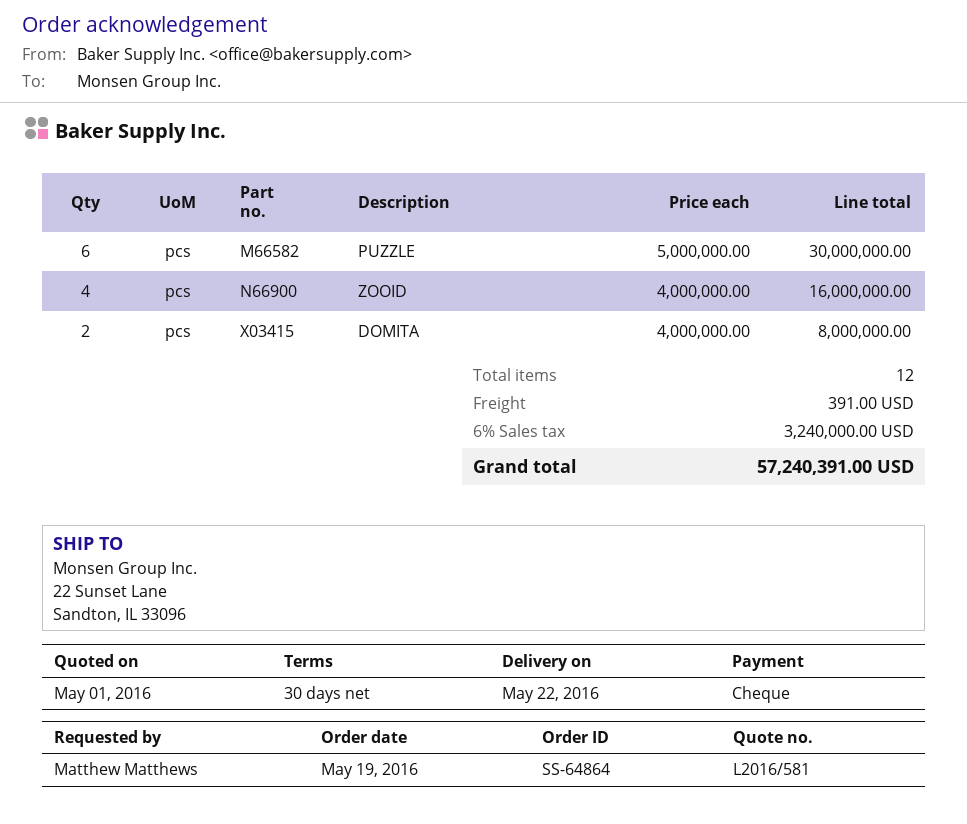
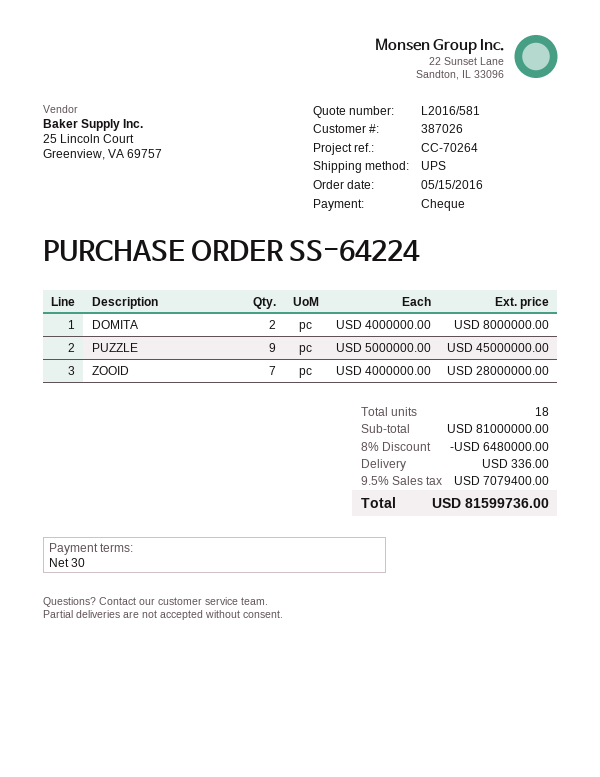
order number: SS-64864 -> SS-64224
order date: 2016-05-19 -> 2016-05-15
PUZZLE: 6 x 5000000.00 = 30000000.00 -> 9 x 5000000.00 = 45000000.00
ZOOID: 4 x 4000000.00 = 16000000.00 -> 7 x 4000000.00 = 28000000.00
total quantity: 12 -> 18
discount: none -> 8% = 6480000.00
shipping: 391.00 -> 336.00
tax: 6% = 3240000.00 -> 9.5% = 7079400.00
total: 57240391.00 -> 81599736.00

